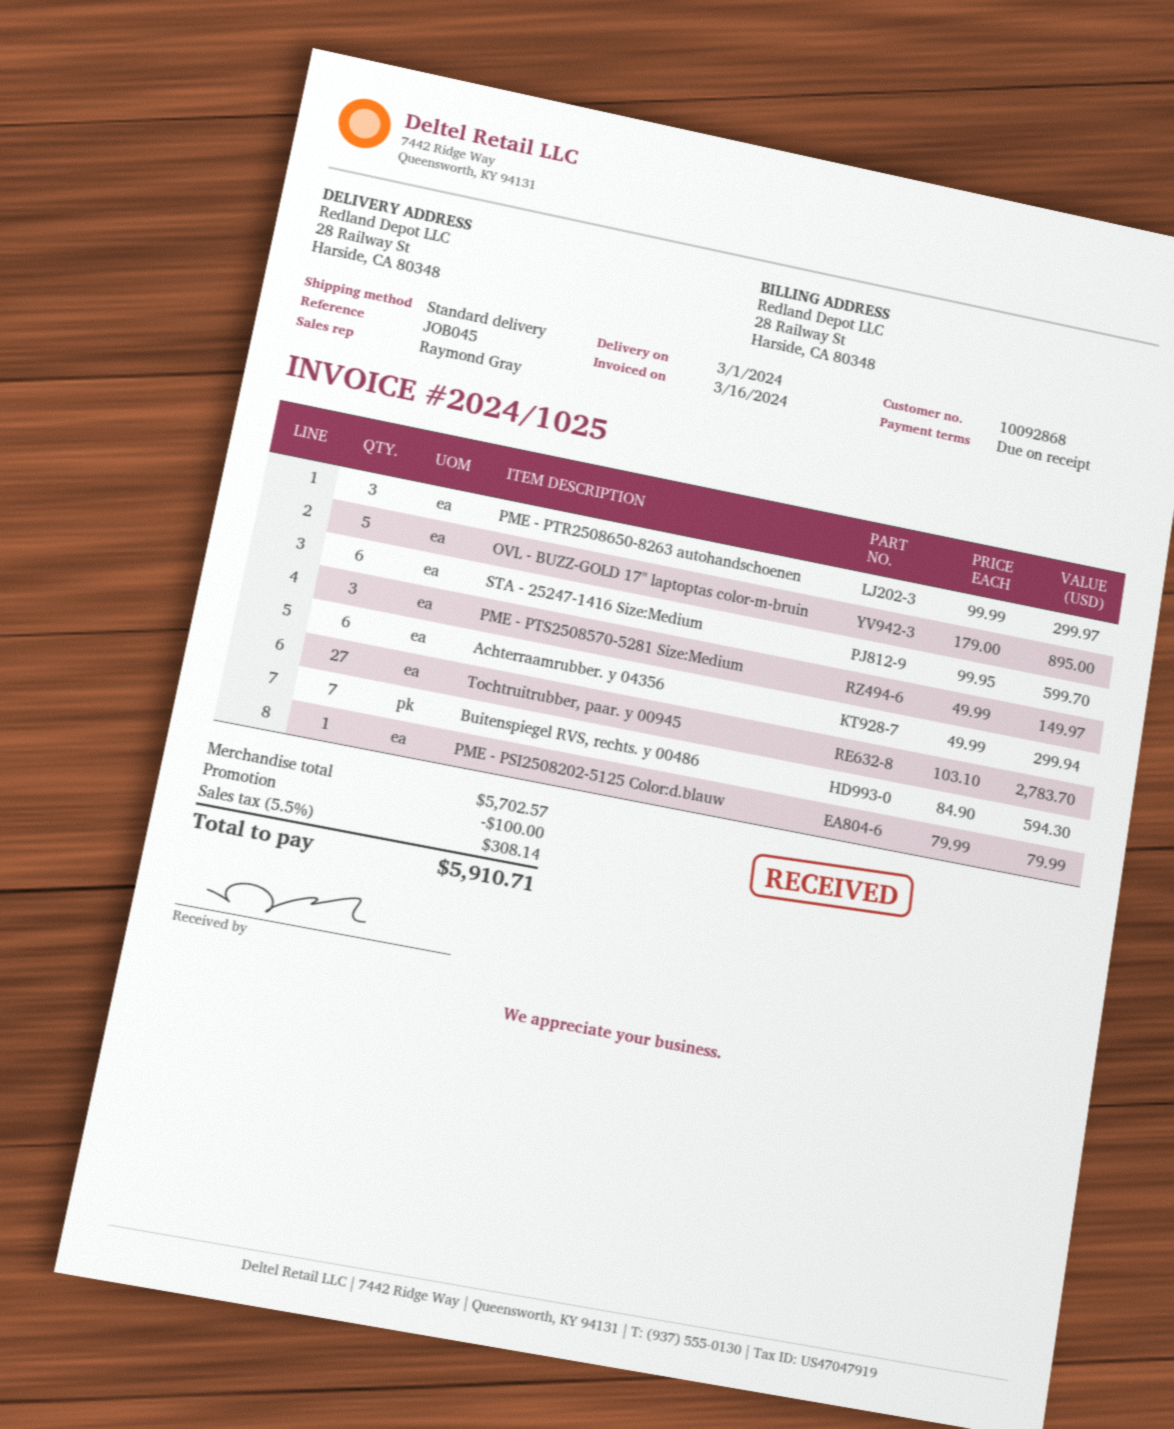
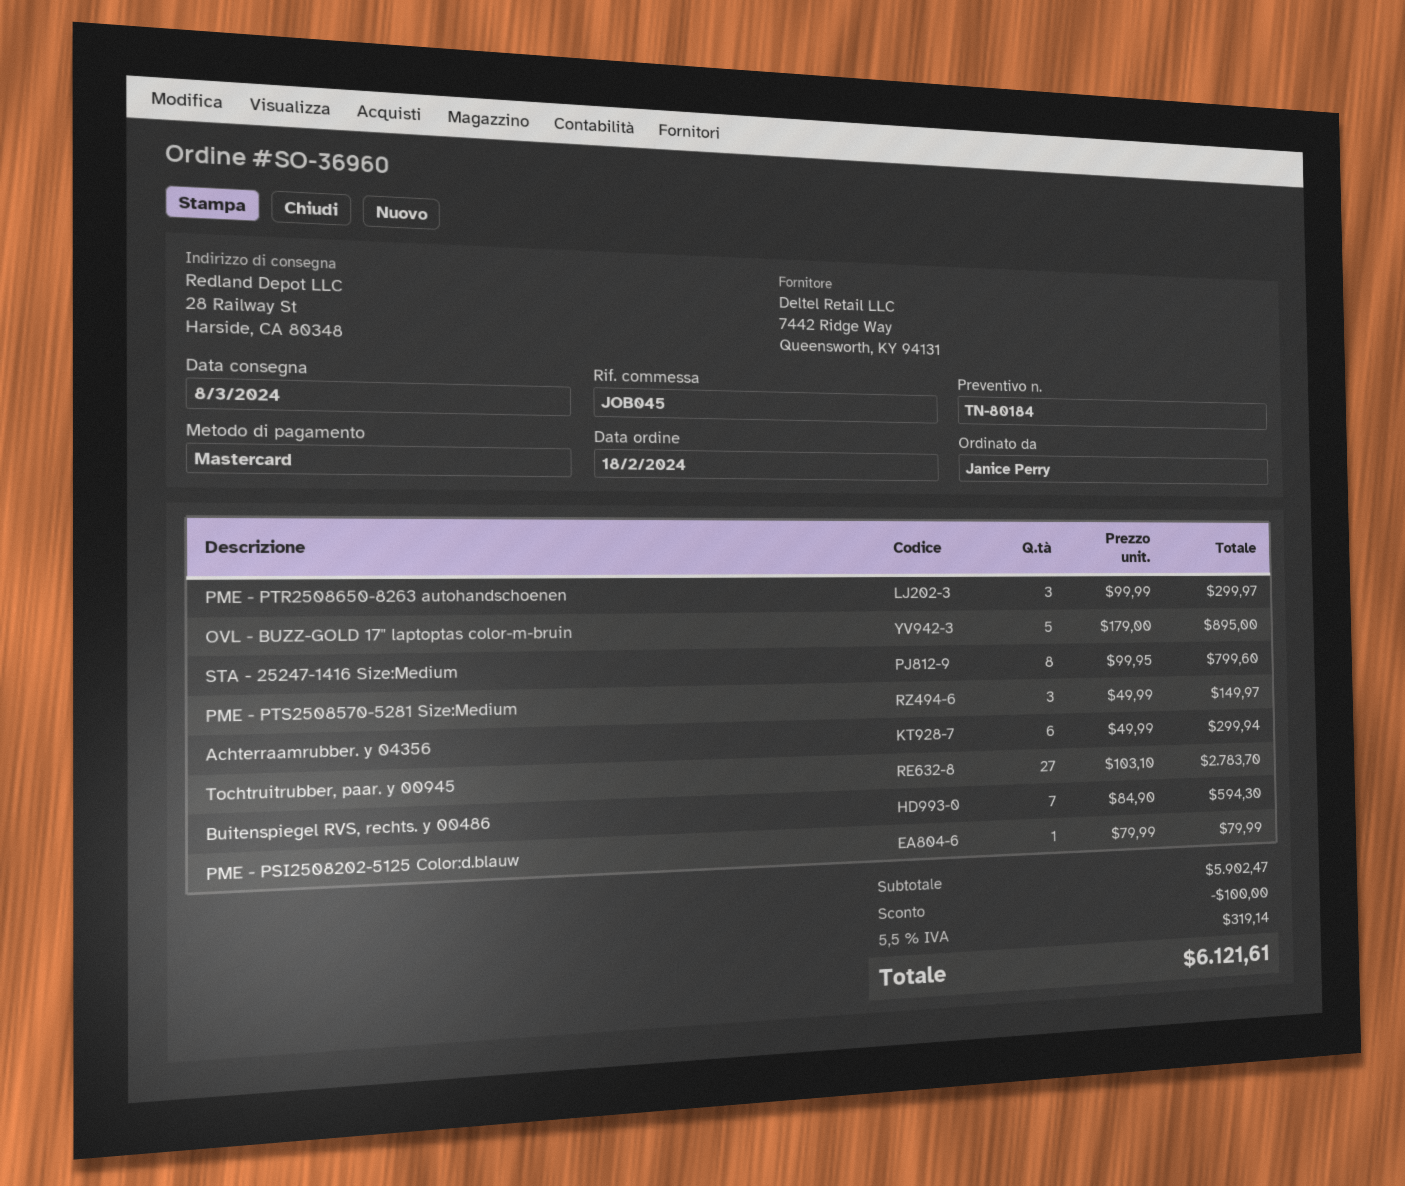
delivery date: 2024-03-01 -> 2024-03-08
STA - 25247-1416 Size:Medium: 6 x 99.95 = 599.70 -> 8 x 99.95 = 799.60
subtotal: 5702.57 -> 5902.47
tax: 5.5% = 308.14 -> 5.5% = 319.14
total: 5910.71 -> 6121.61

